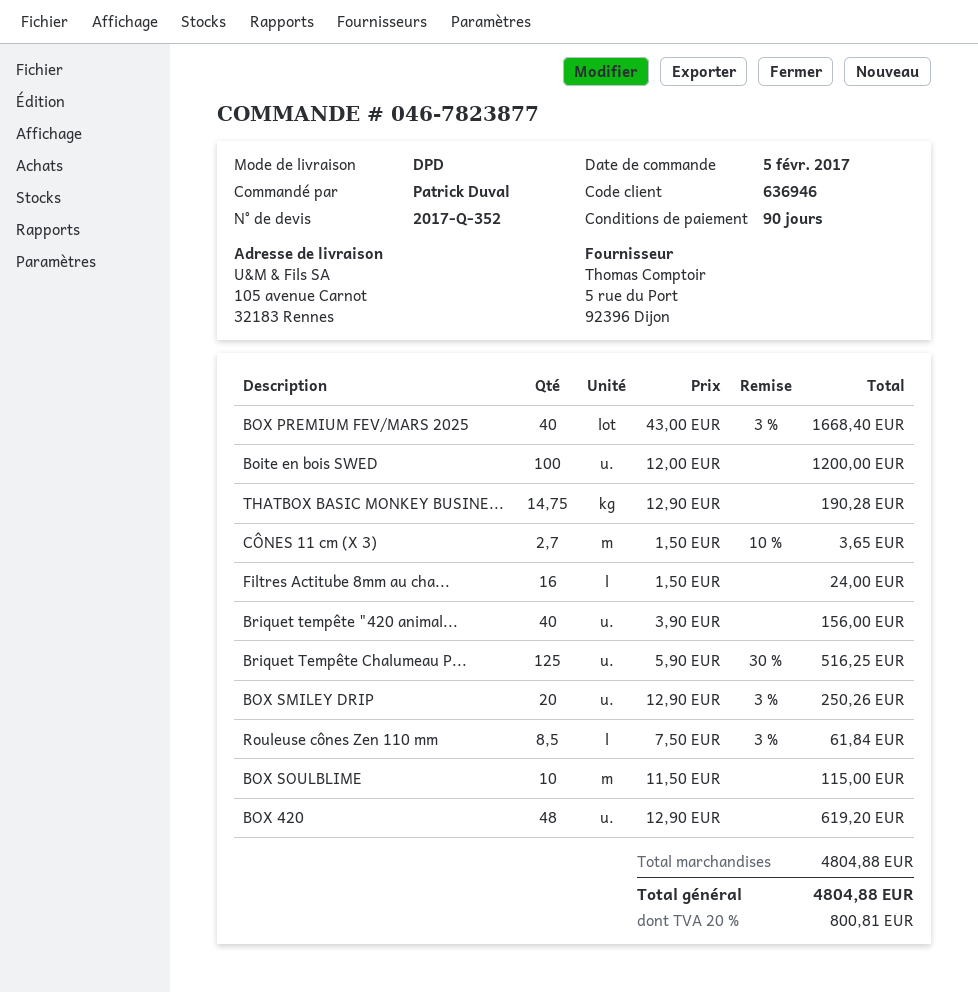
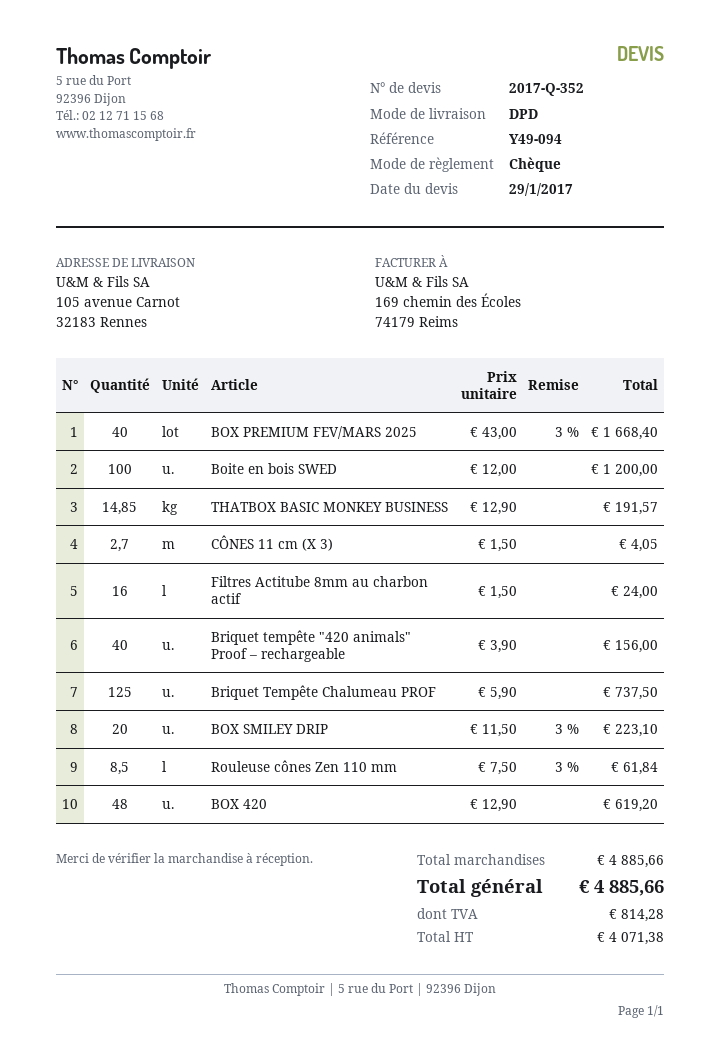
THATBOX BASIC MONKEY BUSINE...: 14.75 x 12.90 = 190.28 -> 14.85 x 12.90 = 191.57
CÔNES 11 cm (X 3): 2.7 x 1.50 - 10% = 3.65 -> 2.7 x 1.50 = 4.05
Briquet Tempête Chalumeau P...: 125 x 5.90 - 30% = 516.25 -> 125 x 5.90 = 737.50
BOX SMILEY DRIP: 20 x 12.90 - 3% = 250.26 -> 20 x 11.50 - 3% = 223.10
BOX SOULBLIME: 10 x 11.50 = 115.00 -> none
subtotal: 4804.88 -> 4885.66
tax: 800.81 -> 814.28
total: 4804.88 -> 4885.66

